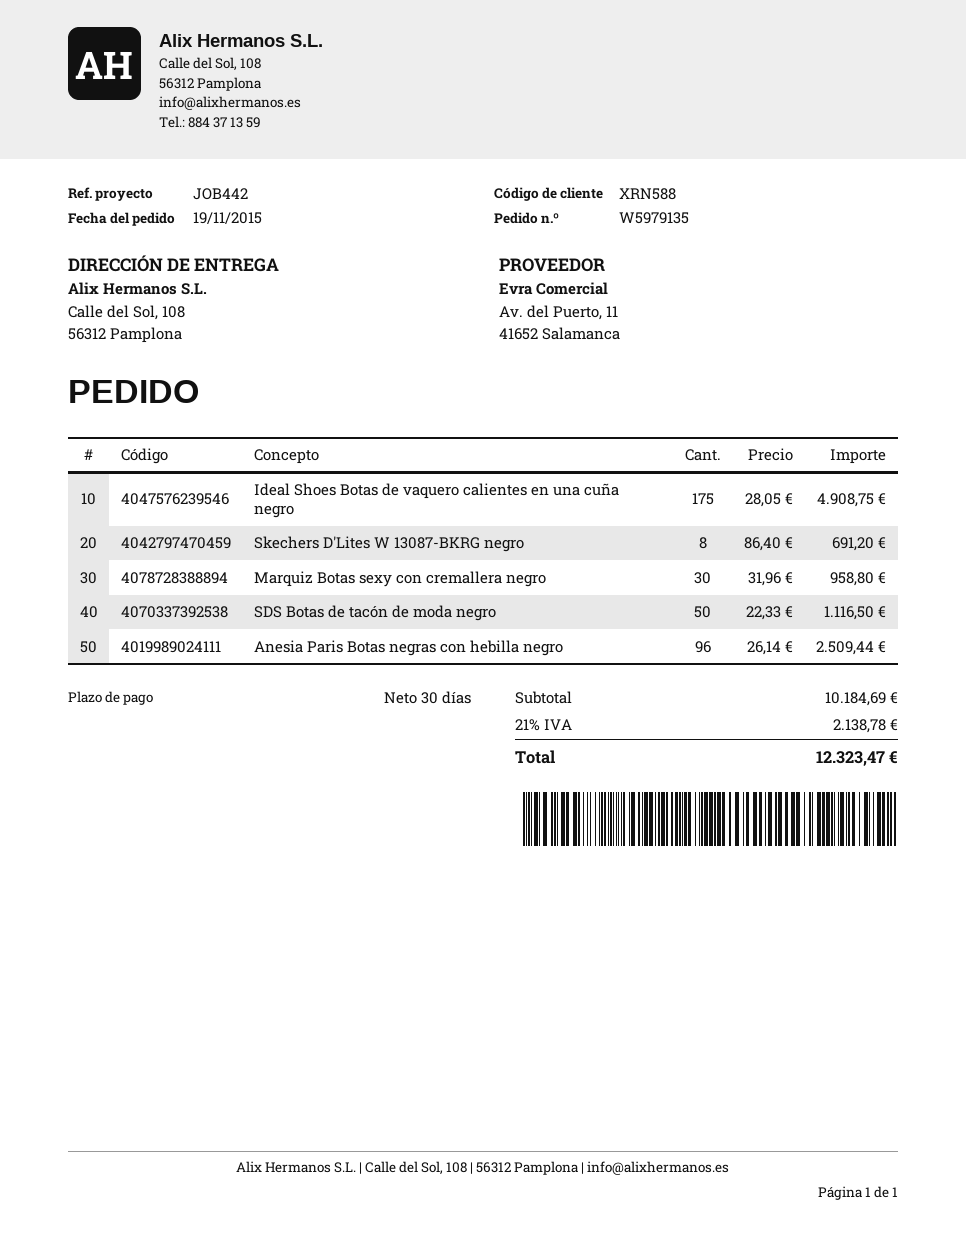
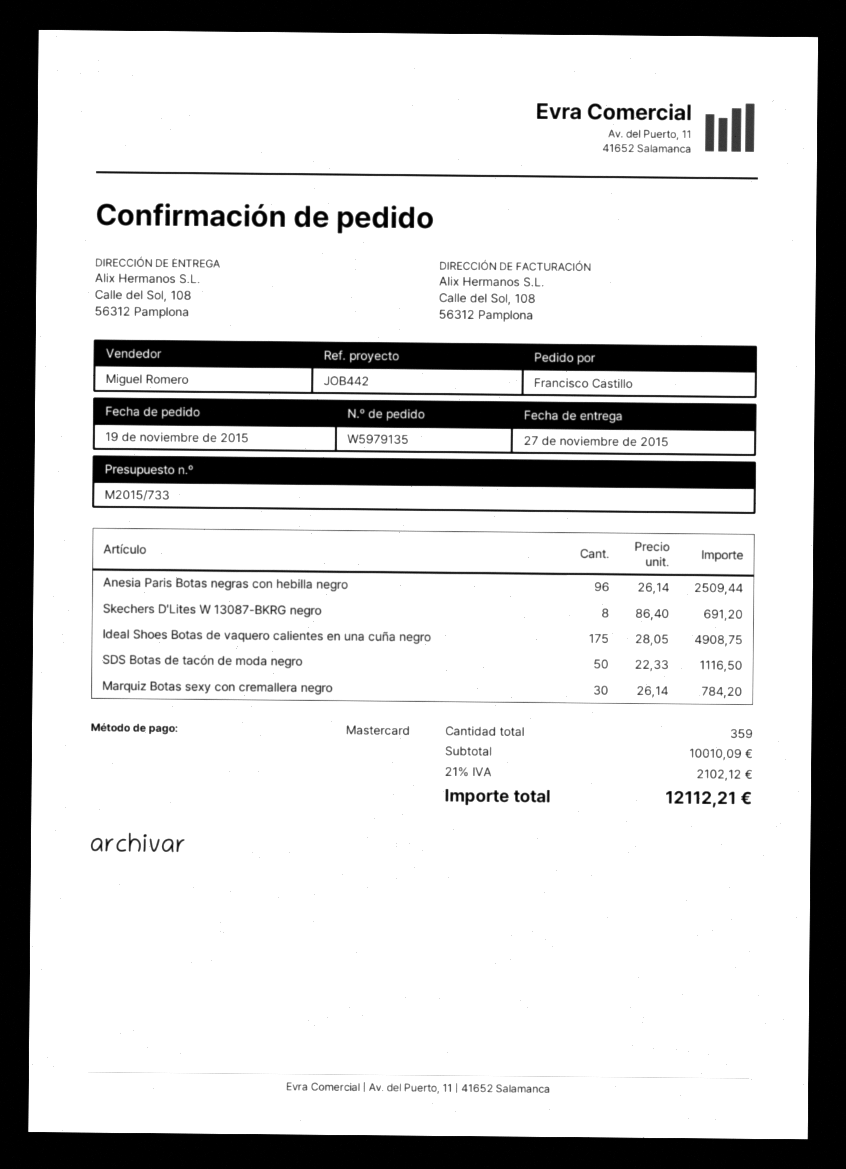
Marquiz Botas sexy con cremallera negro: 30 x 31.96 = 958.80 -> 30 x 26.14 = 784.20
subtotal: 10184.69 -> 10010.09
tax: 21% = 2138.78 -> 21% = 2102.12
total: 12323.47 -> 12112.21

